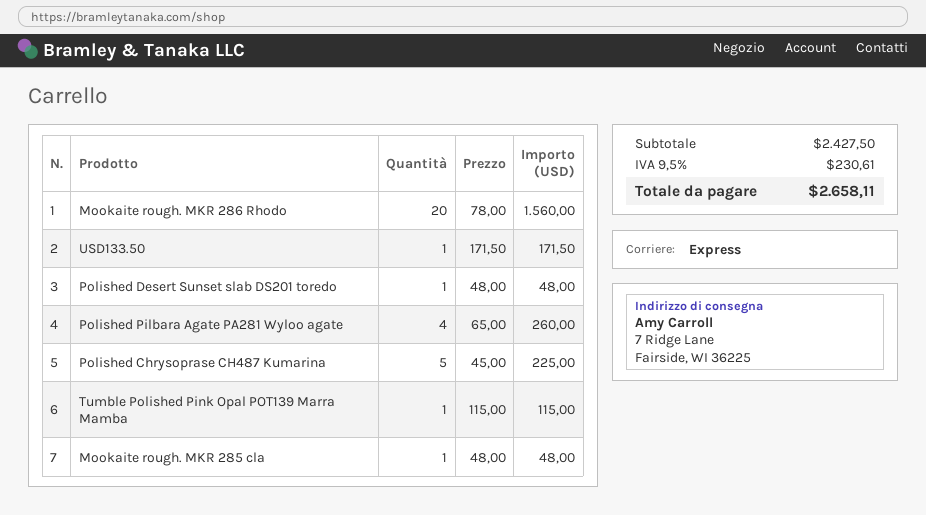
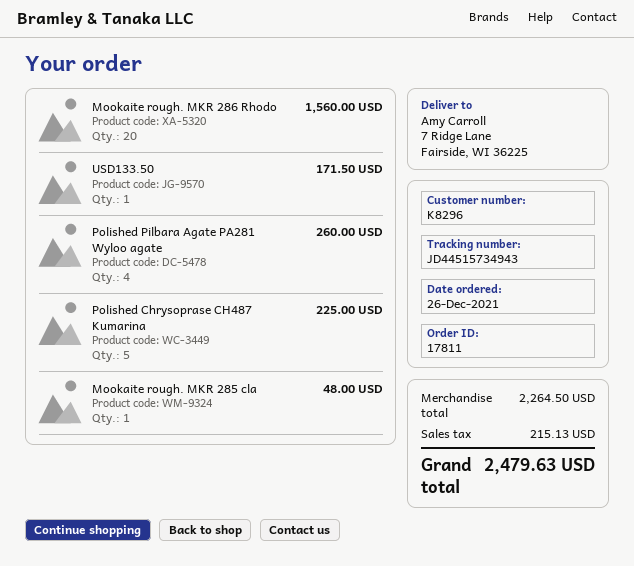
Polished Desert Sunset slab DS201 toredo: 1 for 48.00 -> none
Tumble Polished Pink Opal POT139 Marra Mamba: 1 for 115.00 -> none
subtotal: 2427.50 -> 2264.50
tax: 230.61 -> 215.13
total: 2658.11 -> 2479.63

